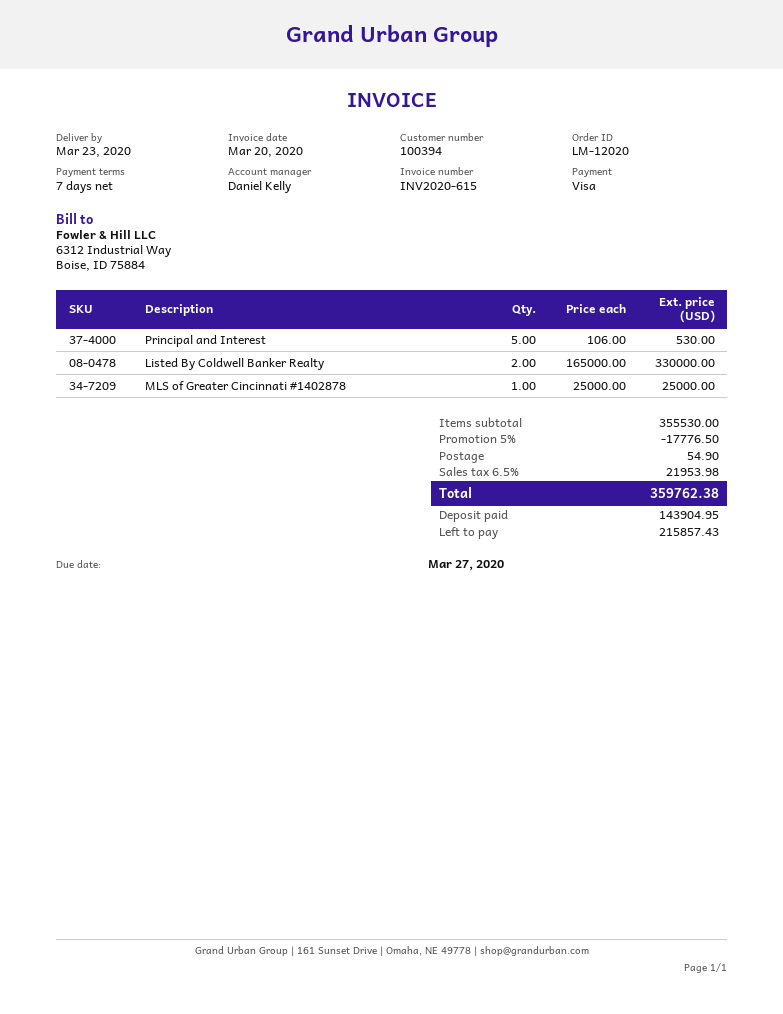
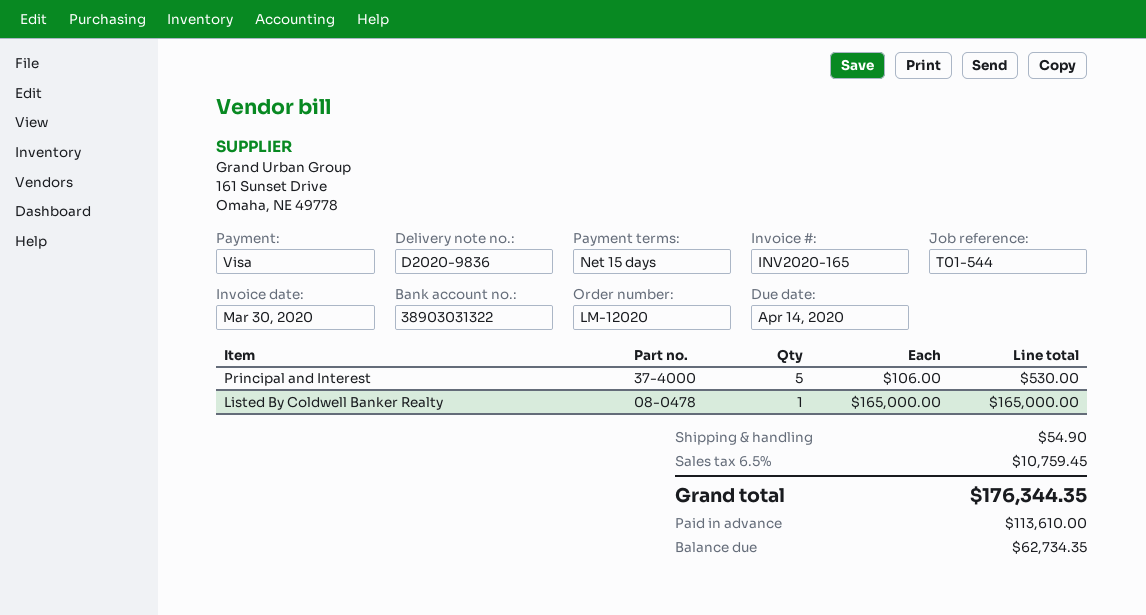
invoice number: INV2020-615 -> INV2020-165
invoice date: 2020-03-20 -> 2020-03-30
payment terms: 7 days -> 15 days
due date: 2020-03-27 -> 2020-04-14
Listed By Coldwell Banker Realty: 2 x 165000.00 = 330000.00 -> 1 x 165000.00 = 165000.00
MLS of Greater Cincinnati #1402878: 1 x 25000.00 = 25000.00 -> none
discount: 5% = 17776.50 -> none
tax: 6.5% = 21953.98 -> 6.5% = 10759.45
total: 359762.38 -> 176344.35
deposit: 143904.95 -> 113610.00
balance: 215857.43 -> 62734.35

